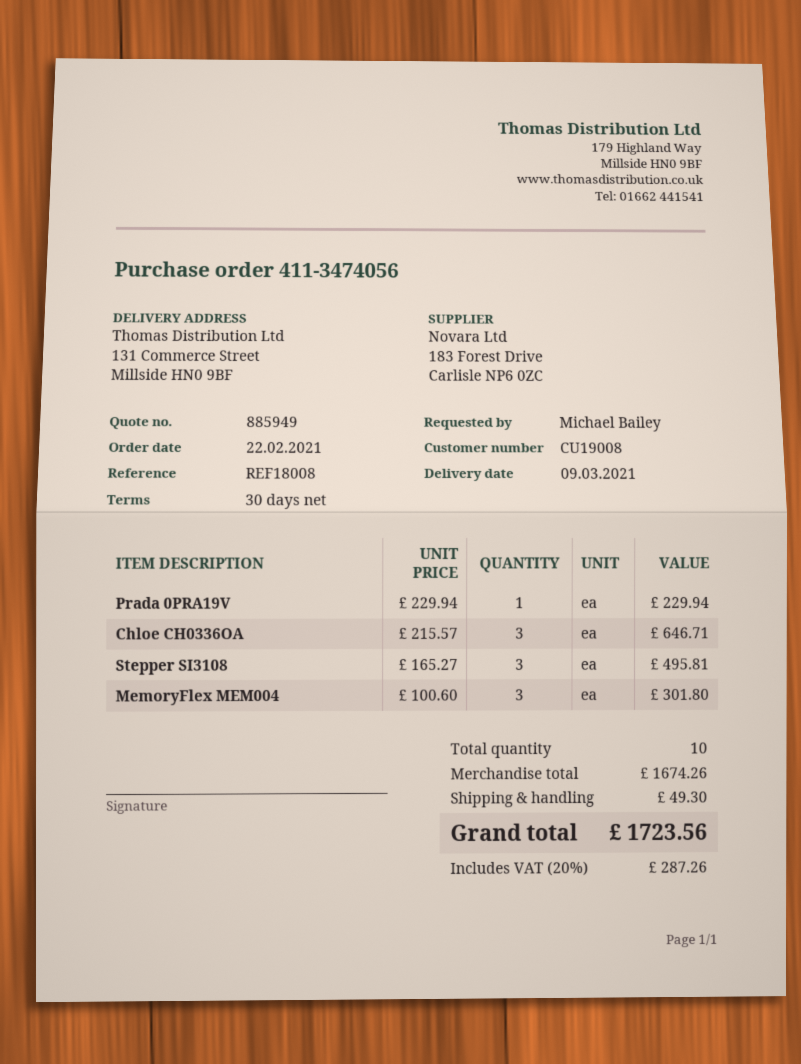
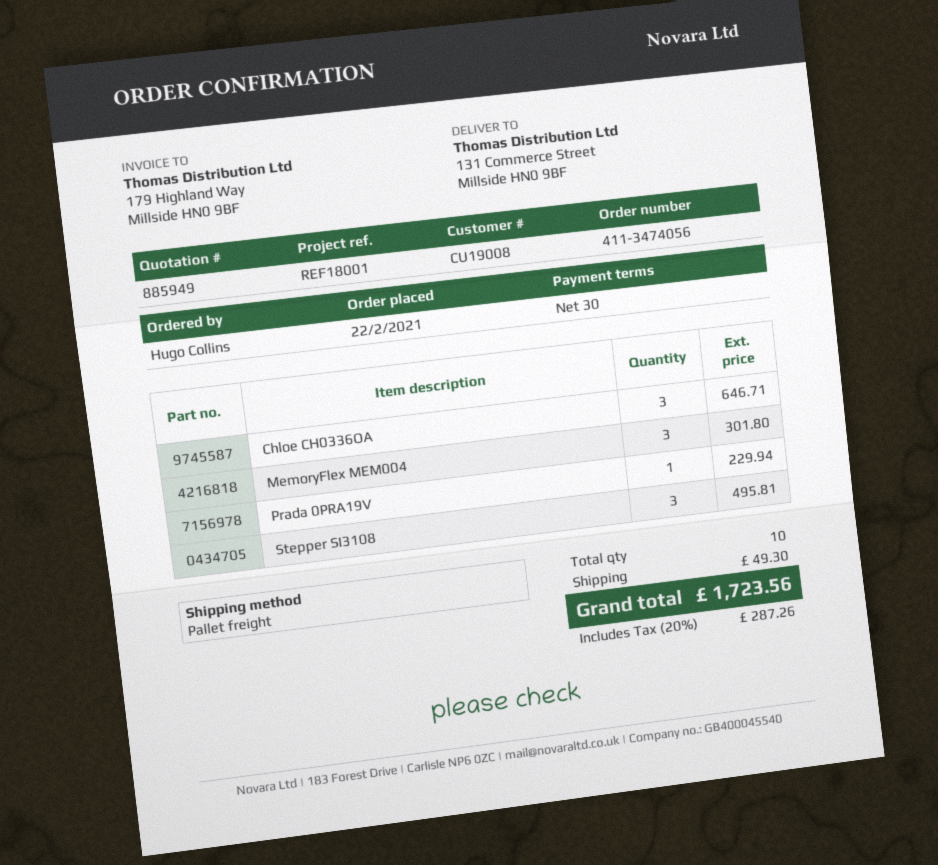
reference: REF18008 -> REF18001
ordered by: Michael Bailey -> Hugo Collins

